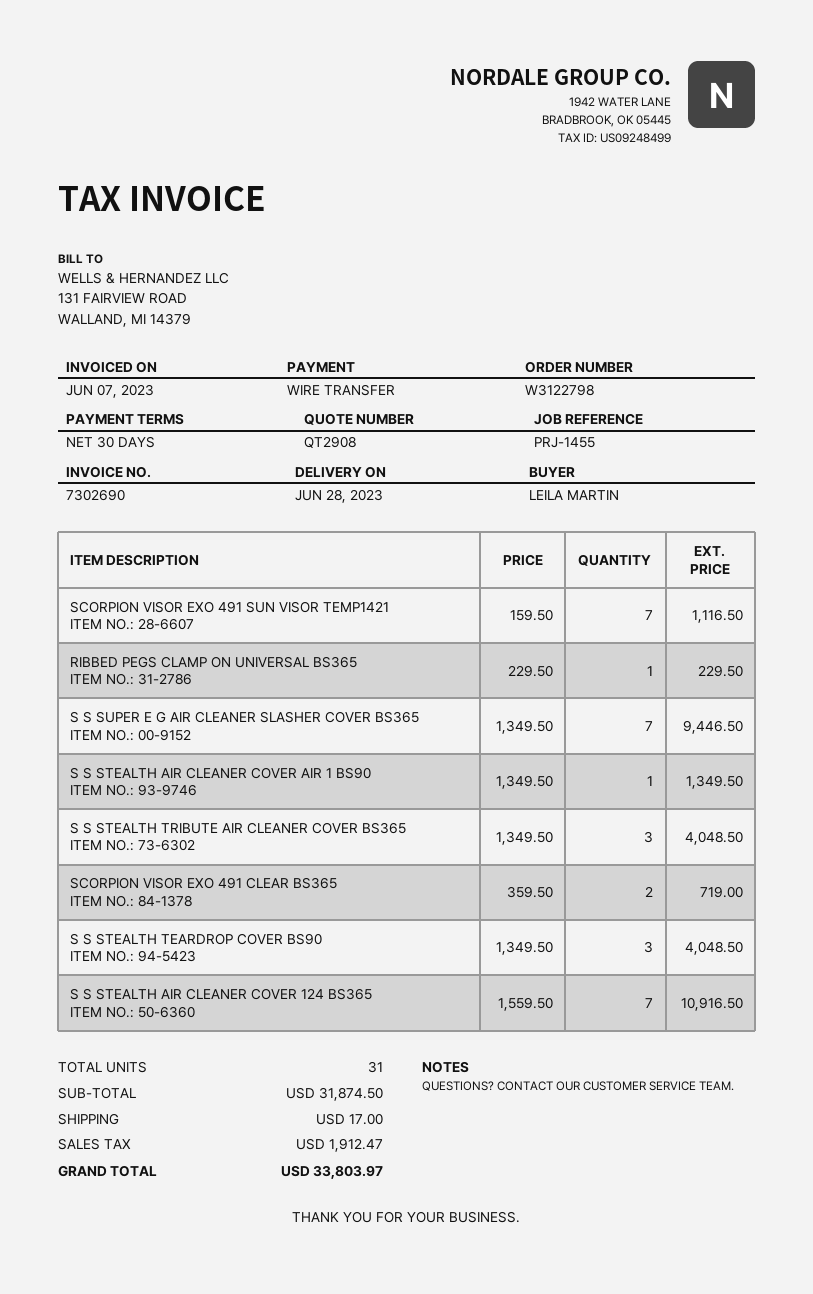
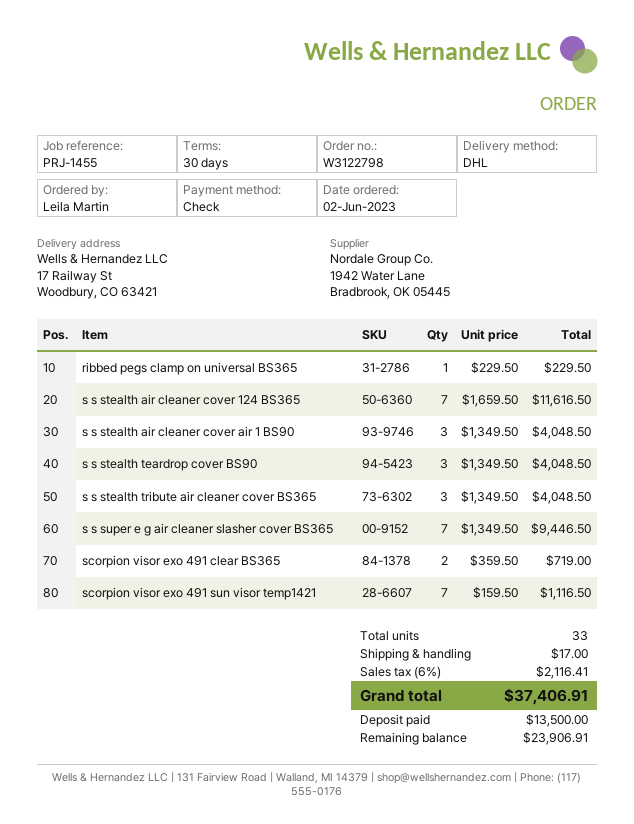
payment method: bank transfer -> cheque
S S STEALTH AIR CLEANER COVER AIR 1 BS90: 1 x 1349.50 = 1349.50 -> 3 x 1349.50 = 4048.50
S S STEALTH AIR CLEANER COVER 124 BS365: 7 x 1559.50 = 10916.50 -> 7 x 1659.50 = 11616.50
total quantity: 31 -> 33
tax: 1912.47 -> 2116.41
total: 33803.97 -> 37406.91

